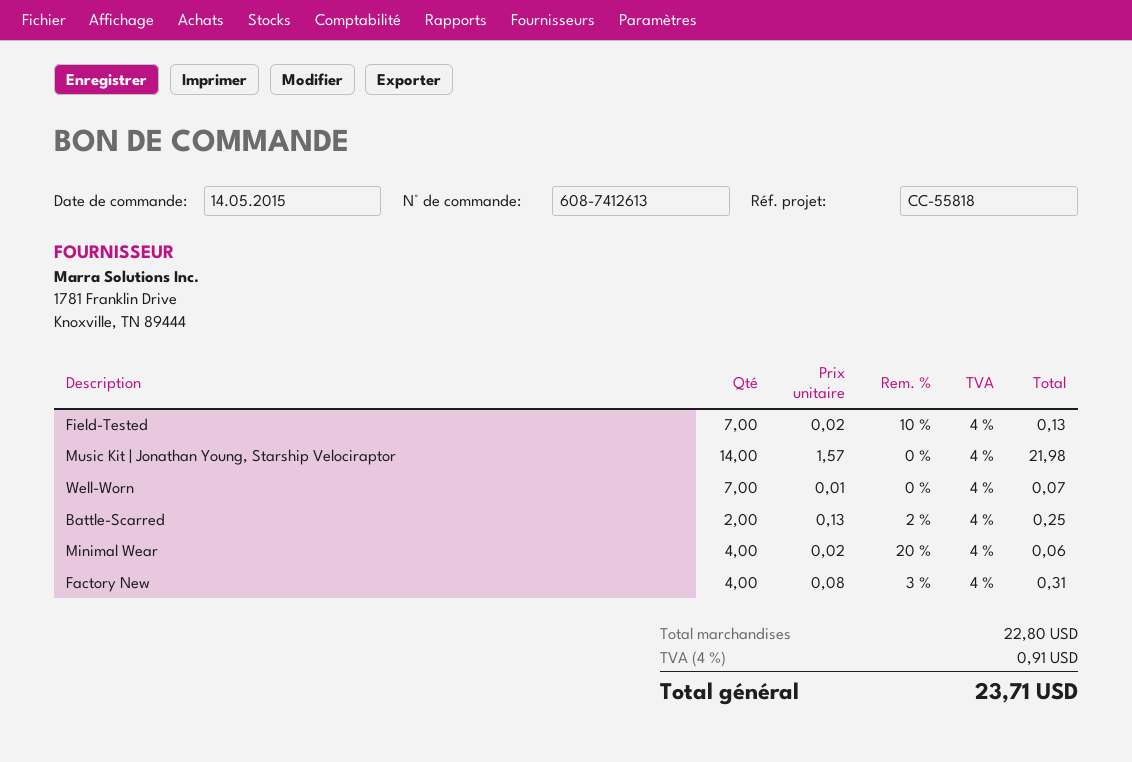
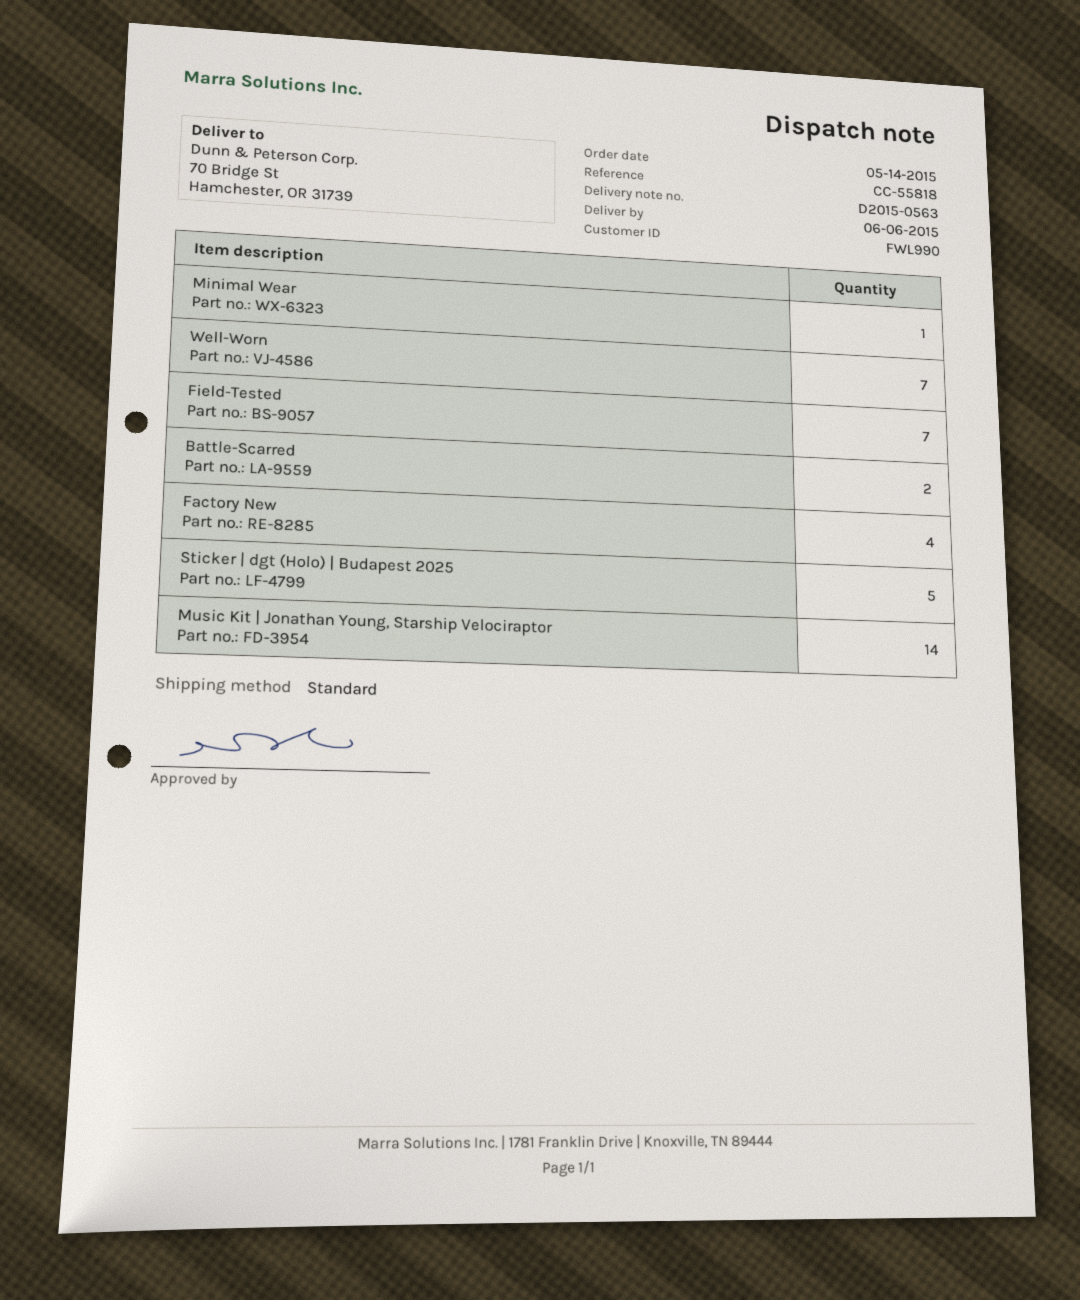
Minimal Wear: 4 -> 1
Sticker | dgt (Holo) | Budapest 2025: none -> 5

